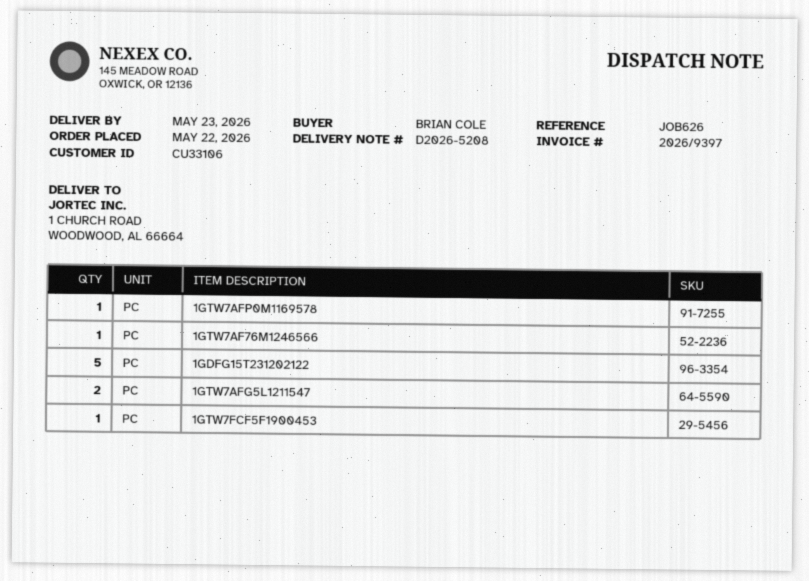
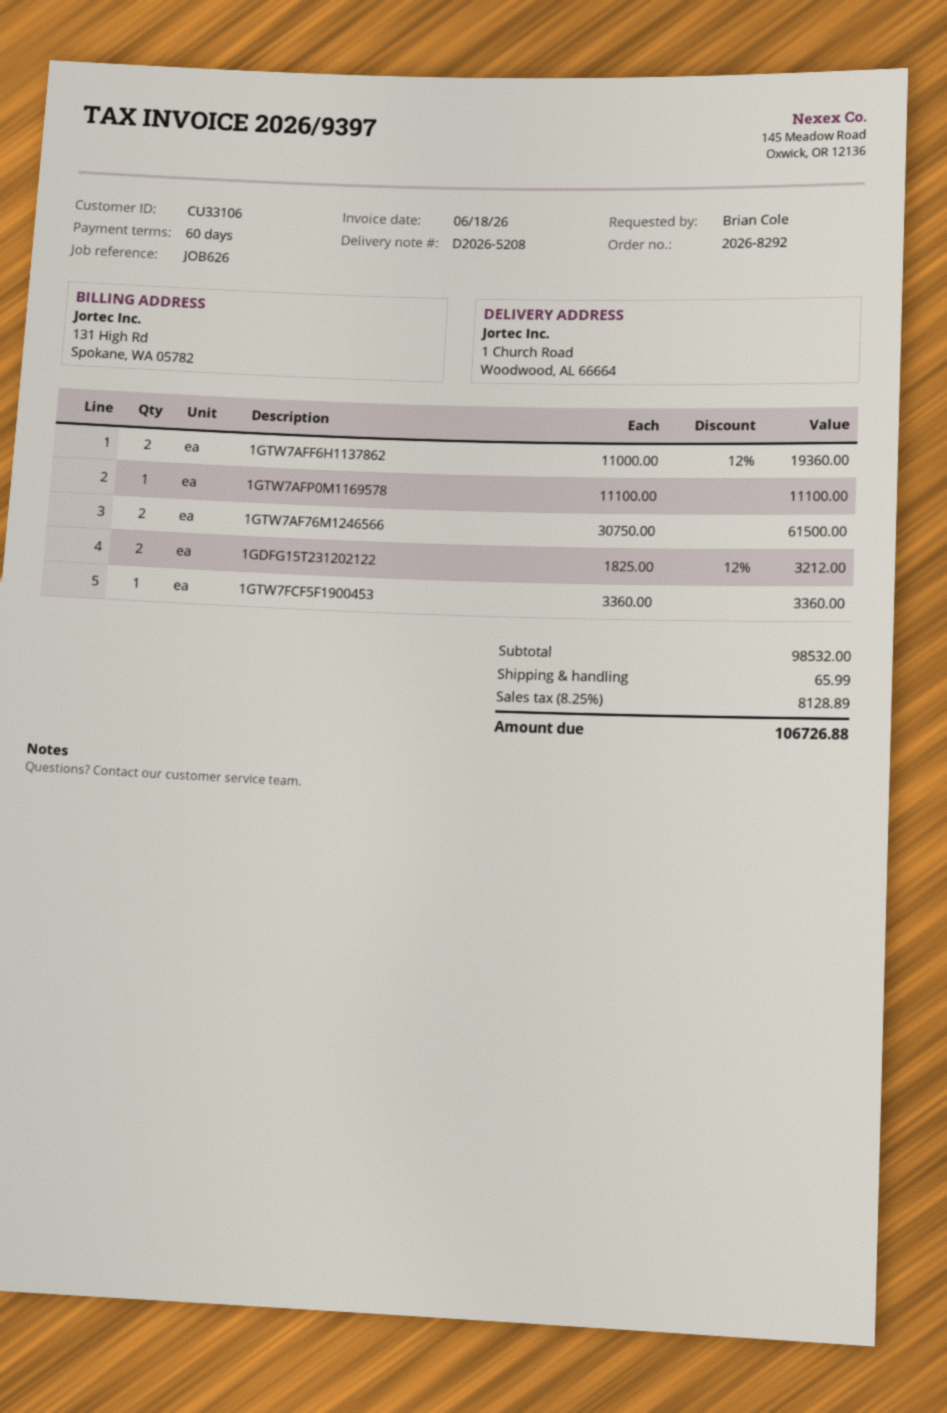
1GTW7AF76M1246566: 1 -> 2
1GDFG15T231202122: 5 -> 2
1GTW7AFG5L1211547: 2 -> none
1GTW7AFF6H1137862: none -> 2

